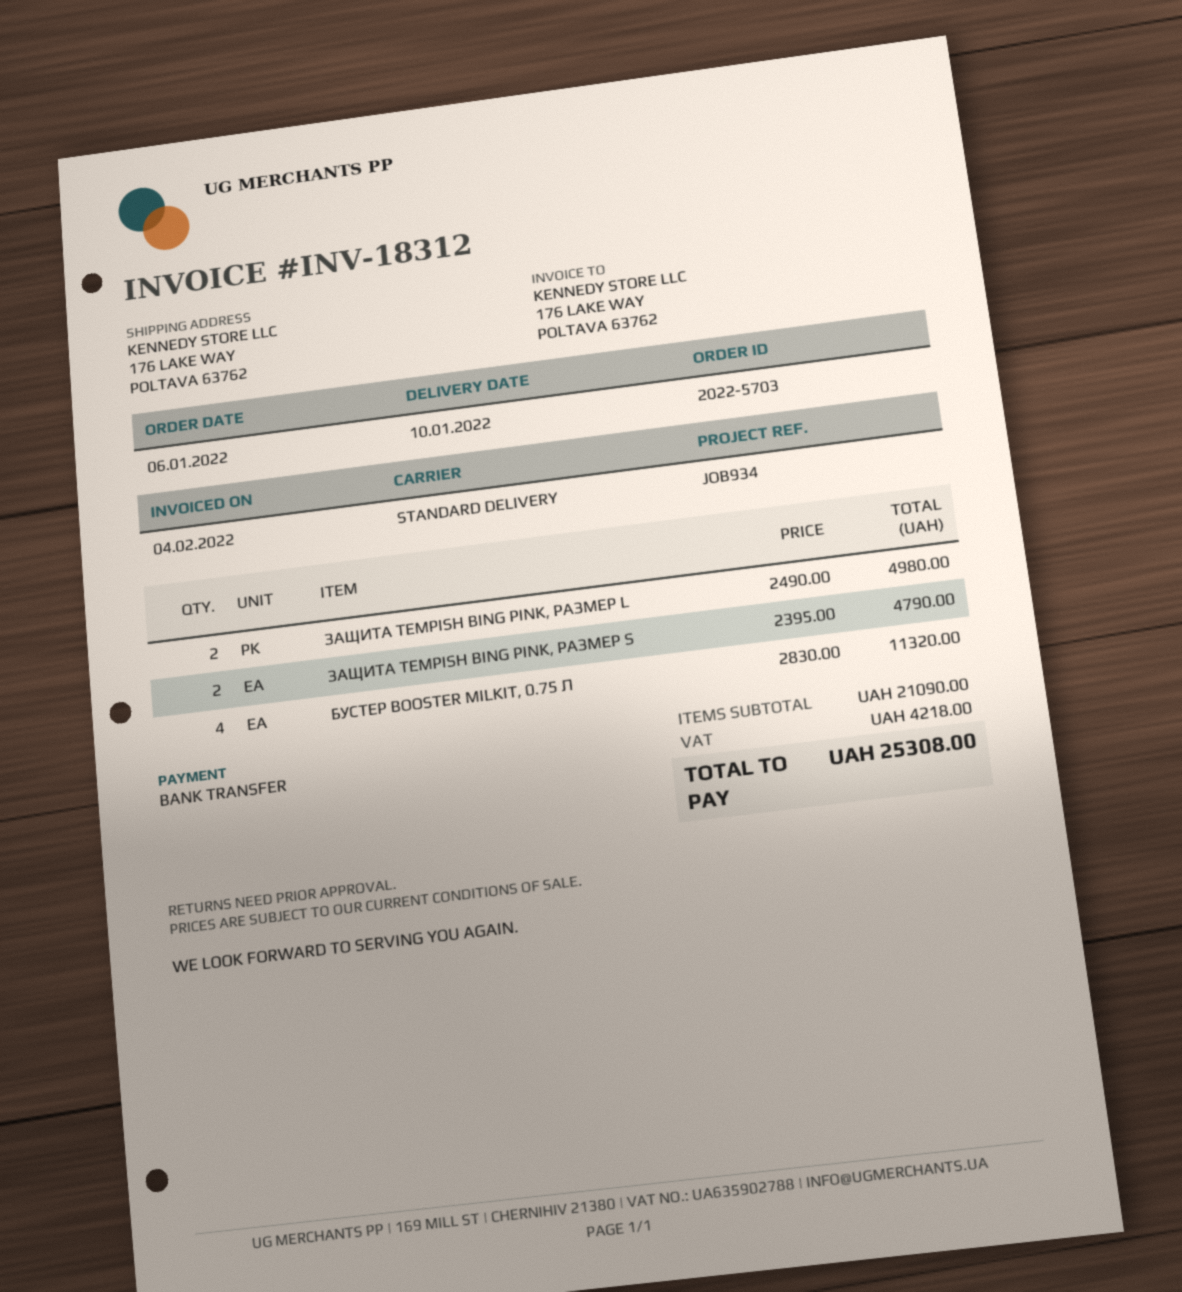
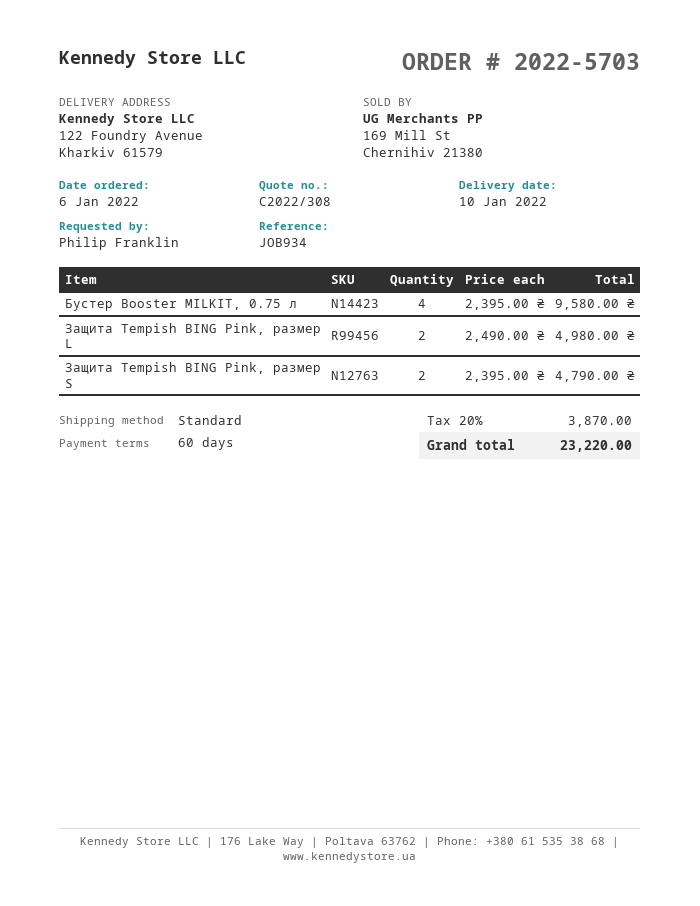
ship to: 176 LAKE WAY, POLTAVA 63762 -> 122 Foundry Avenue, Kharkiv 61579
БУСТЕР BOOSTER MILKIT, 0.75 Л: 4 x 2830.00 = 11320.00 -> 4 x 2395.00 = 9580.00
tax: 4218.00 -> 3870.00
total: 25308.00 -> 23220.00

